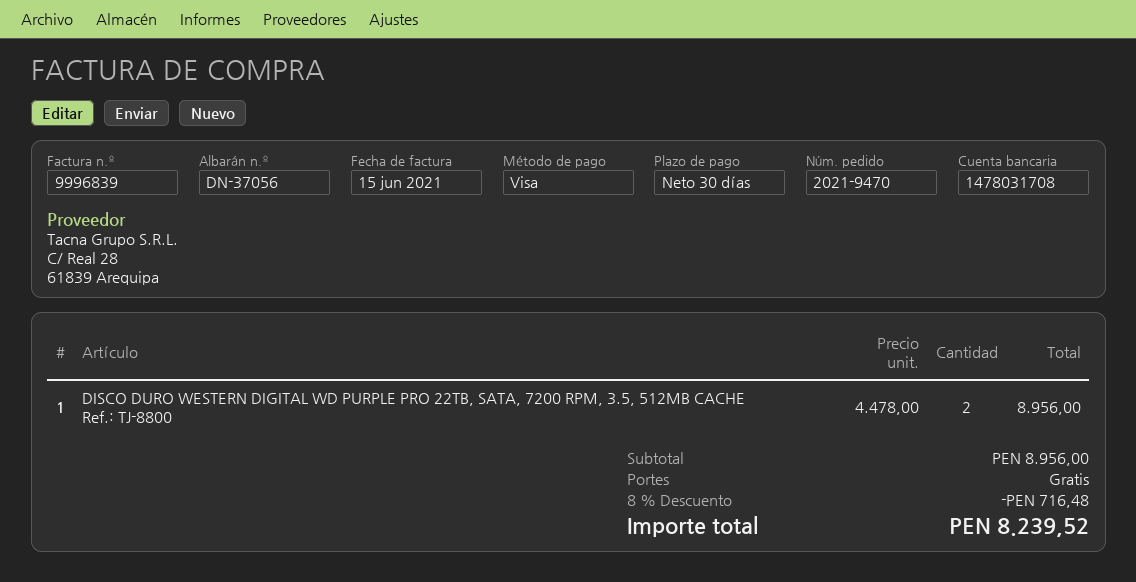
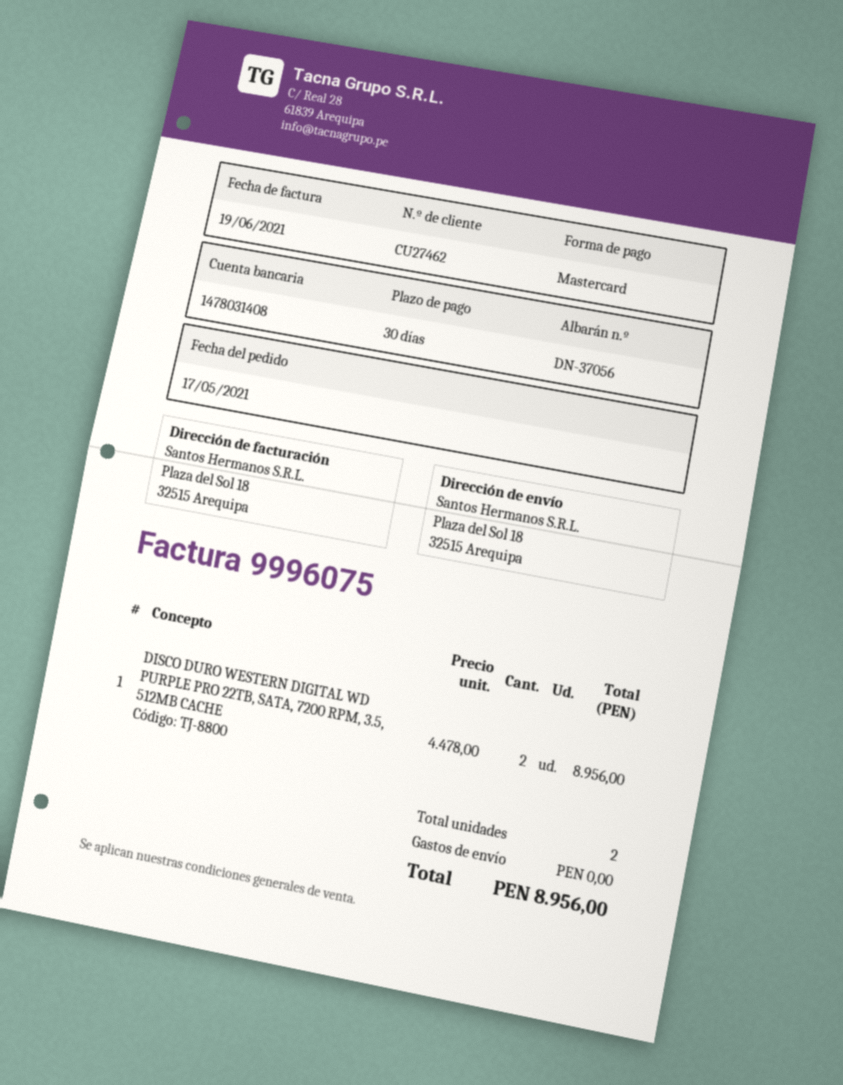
invoice number: 9996839 -> 9996075
invoice date: 2021-06-15 -> 2021-06-19
payment method: Visa -> Mastercard
bank account: 1478031708 -> 1478031408
discount: 8% = 716.48 -> none
total: 8239.52 -> 8956.00

